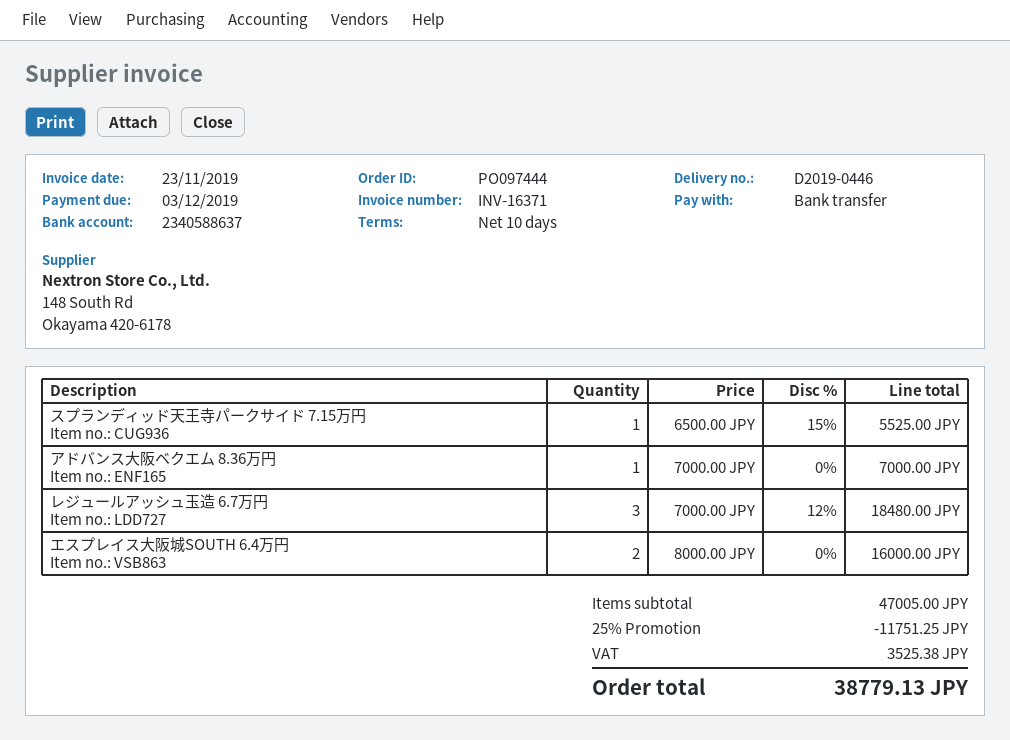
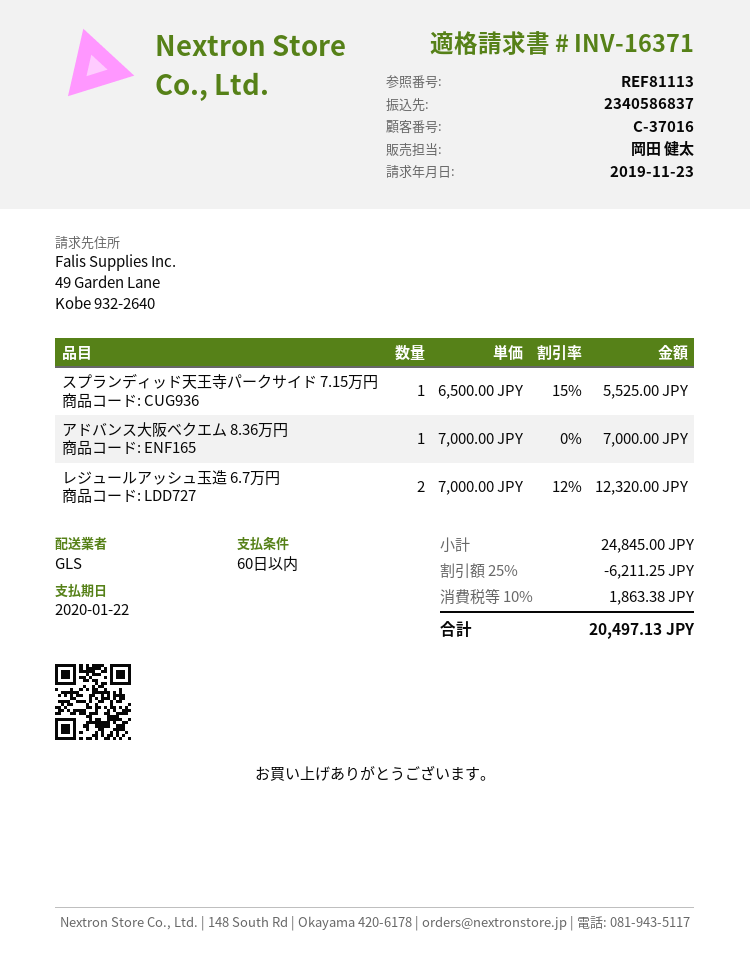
payment terms: 10 days -> 60 days
due date: 2019-12-03 -> 2020-01-22
bank account: 2340588637 -> 2340586837
レジュールアッシュ玉造 6.7万円: 3 x 7000.00 - 12% = 18480.00 -> 2 x 7000.00 - 12% = 12320.00
エスプレイス大阪城SOUTH 6.4万円: 2 x 8000.00 = 16000.00 -> none
subtotal: 47005.00 -> 24845.00
discount: 25% = 11751.25 -> 25% = 6211.25
tax: 3525.38 -> 1863.38
total: 38779.13 -> 20497.13

